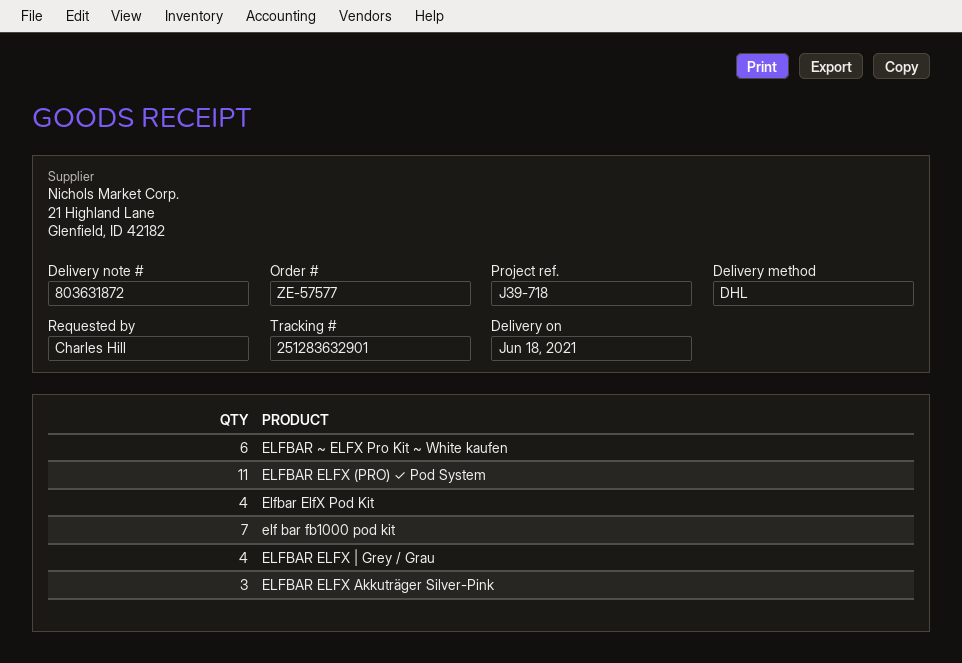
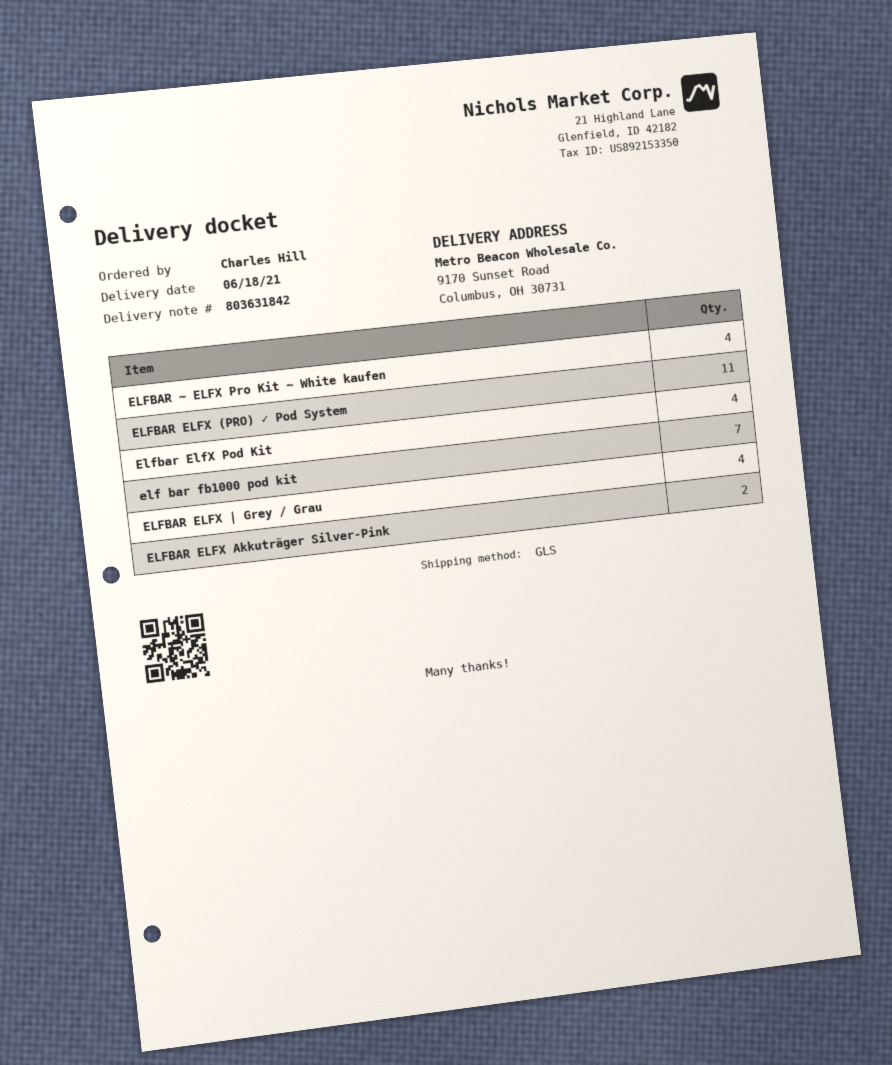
delivery note number: 803631872 -> 803631842
shipping method: DHL -> GLS
ELFBAR ~ ELFX Pro Kit ~ White kaufen: 6 -> 4
ELFBAR ELFX Akkuträger Silver-Pink: 3 -> 2

